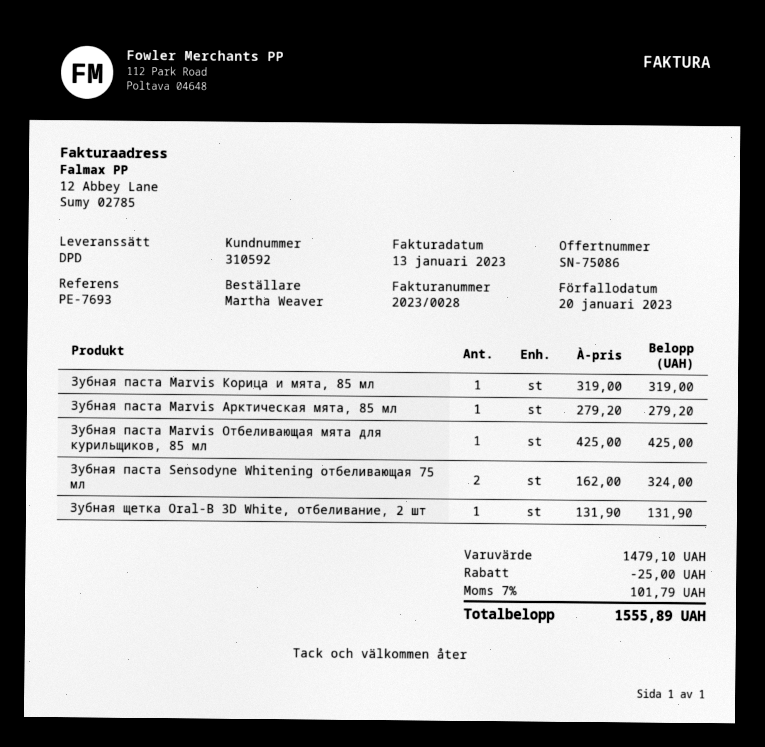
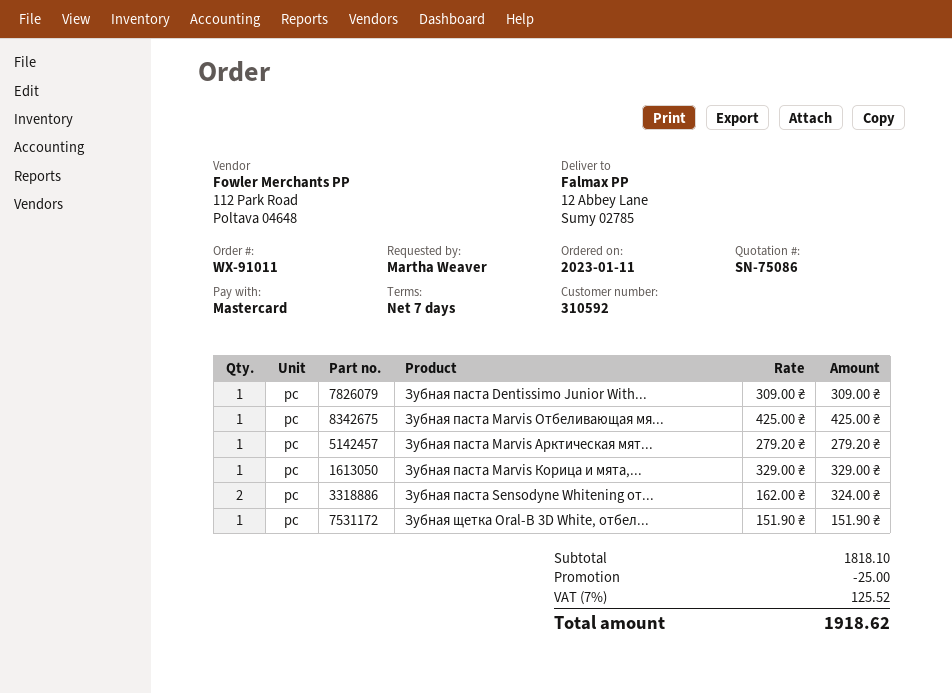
Зубная паста Marvis Корица и мята, 85 мл: 1 x 319.00 = 319.00 -> 1 x 329.00 = 329.00
Зубная щетка Oral-B 3D White, отбеливание, 2 шт: 1 x 131.90 = 131.90 -> 1 x 151.90 = 151.90
Зубная паста Dentissimo Junior With...: none -> 1 x 309.00 = 309.00
subtotal: 1479.10 -> 1818.10
tax: 7% = 101.79 -> 7% = 125.52
total: 1555.89 -> 1918.62

